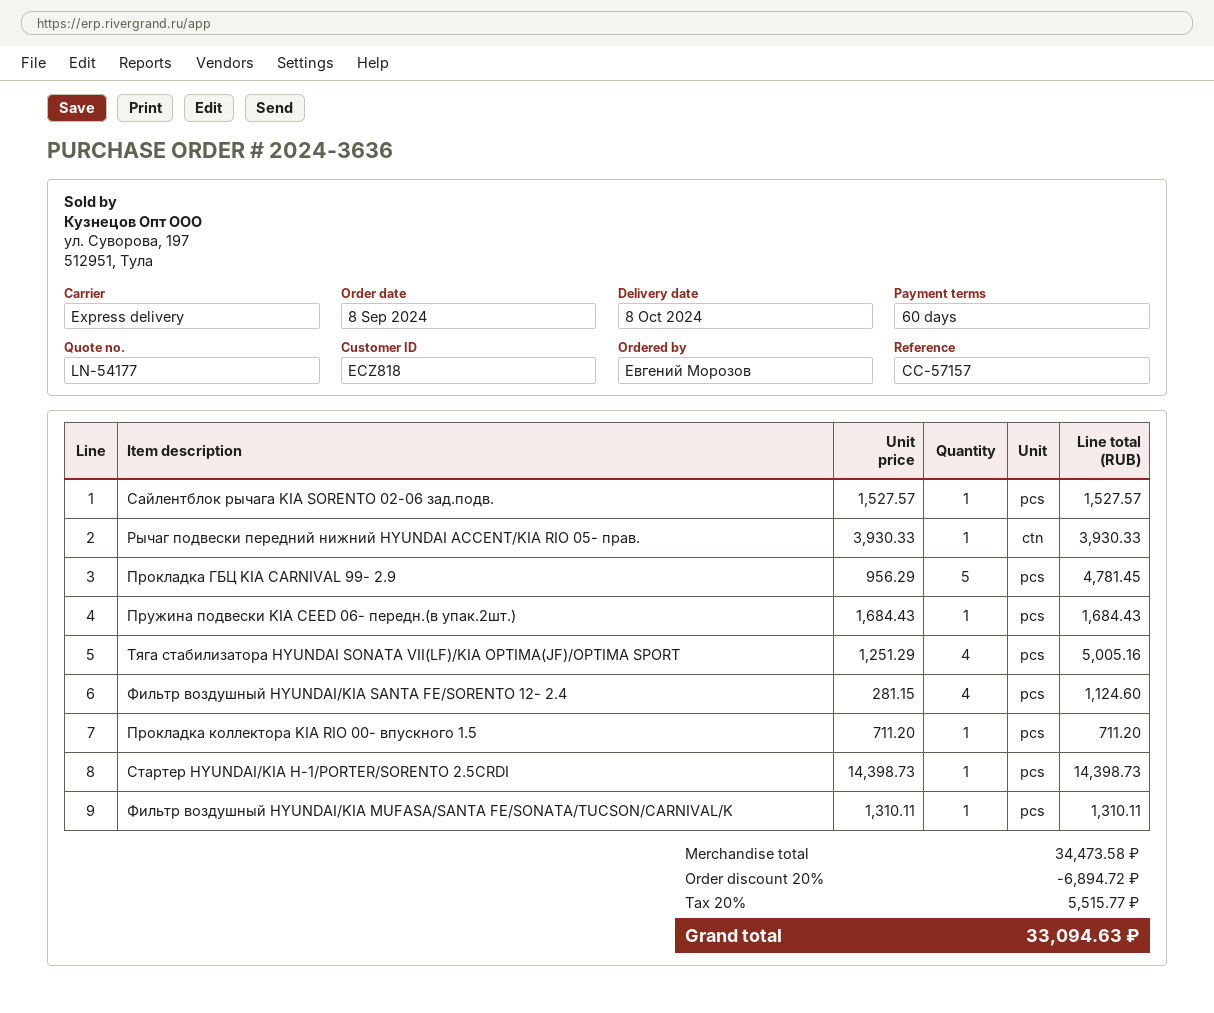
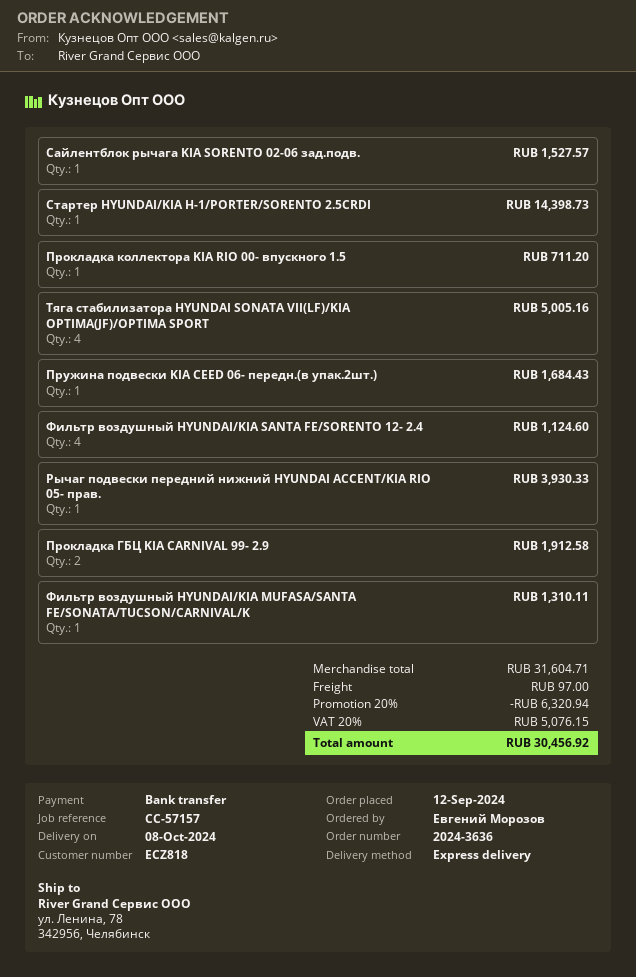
order date: 2024-09-08 -> 2024-09-12
Прокладка ГБЦ KIA CARNIVAL 99- 2.9: 5 for 4781.45 -> 2 for 1912.58
subtotal: 34473.58 -> 31604.71
discount: 20% = 6894.72 -> 20% = 6320.94
shipping: none -> 97.00
tax: 20% = 5515.77 -> 20% = 5076.15
total: 33094.63 -> 30456.92

